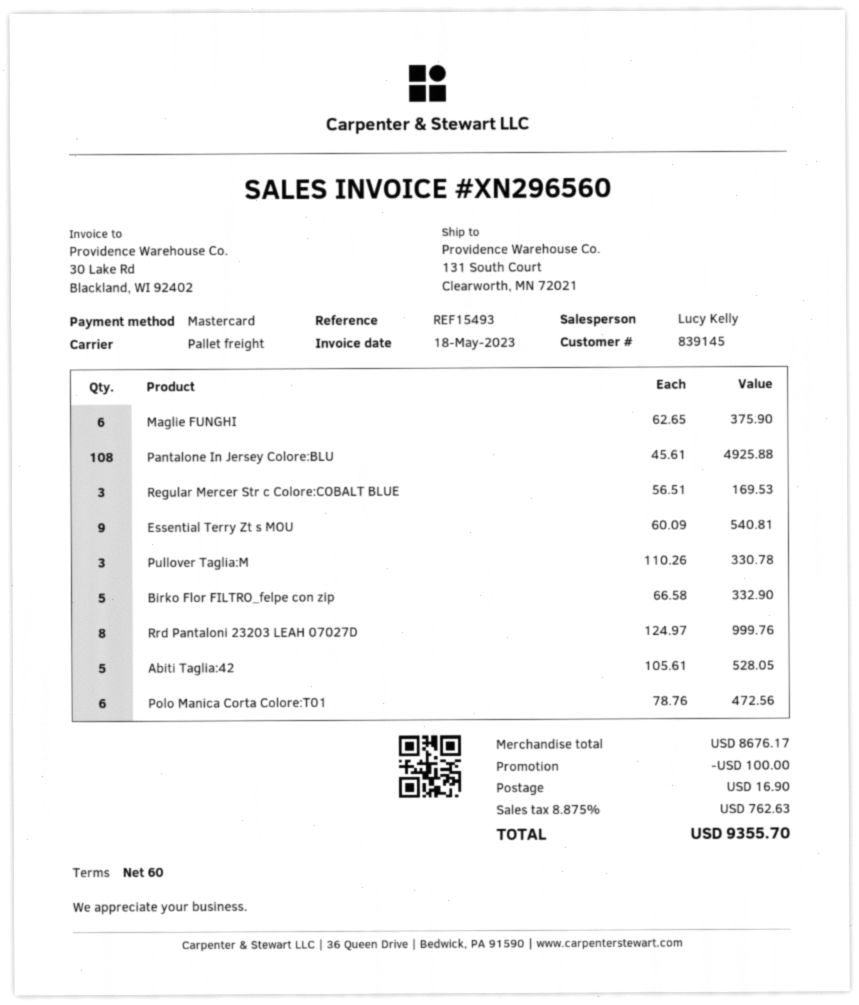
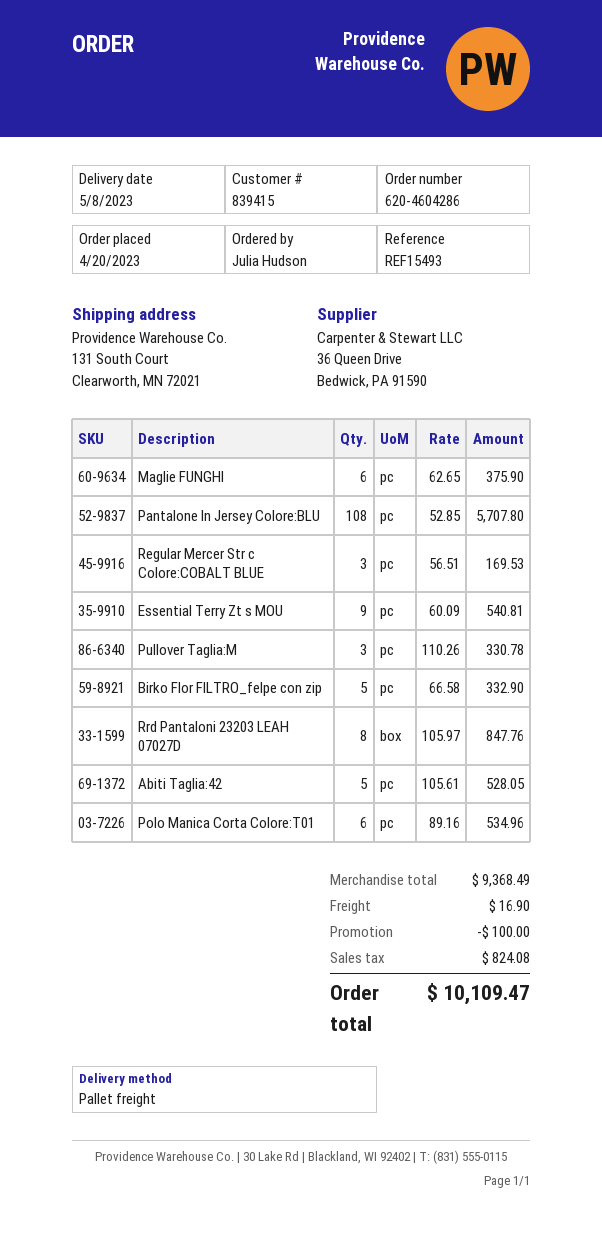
customer number: 839145 -> 839415
Pantalone In Jersey Colore:BLU: 108 x 45.61 = 4925.88 -> 108 x 52.85 = 5707.80
Rrd Pantaloni 23203 LEAH 07027D: 8 x 124.97 = 999.76 -> 8 x 105.97 = 847.76
Polo Manica Corta Colore:T01: 6 x 78.76 = 472.56 -> 6 x 89.16 = 534.96
subtotal: 8676.17 -> 9368.49
tax: 762.63 -> 824.08
total: 9355.70 -> 10109.47

